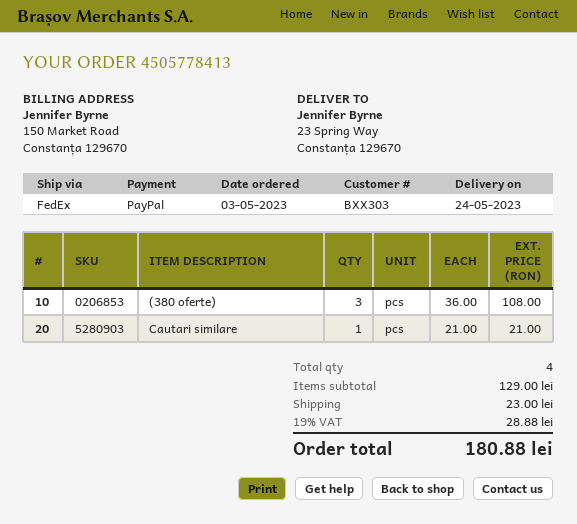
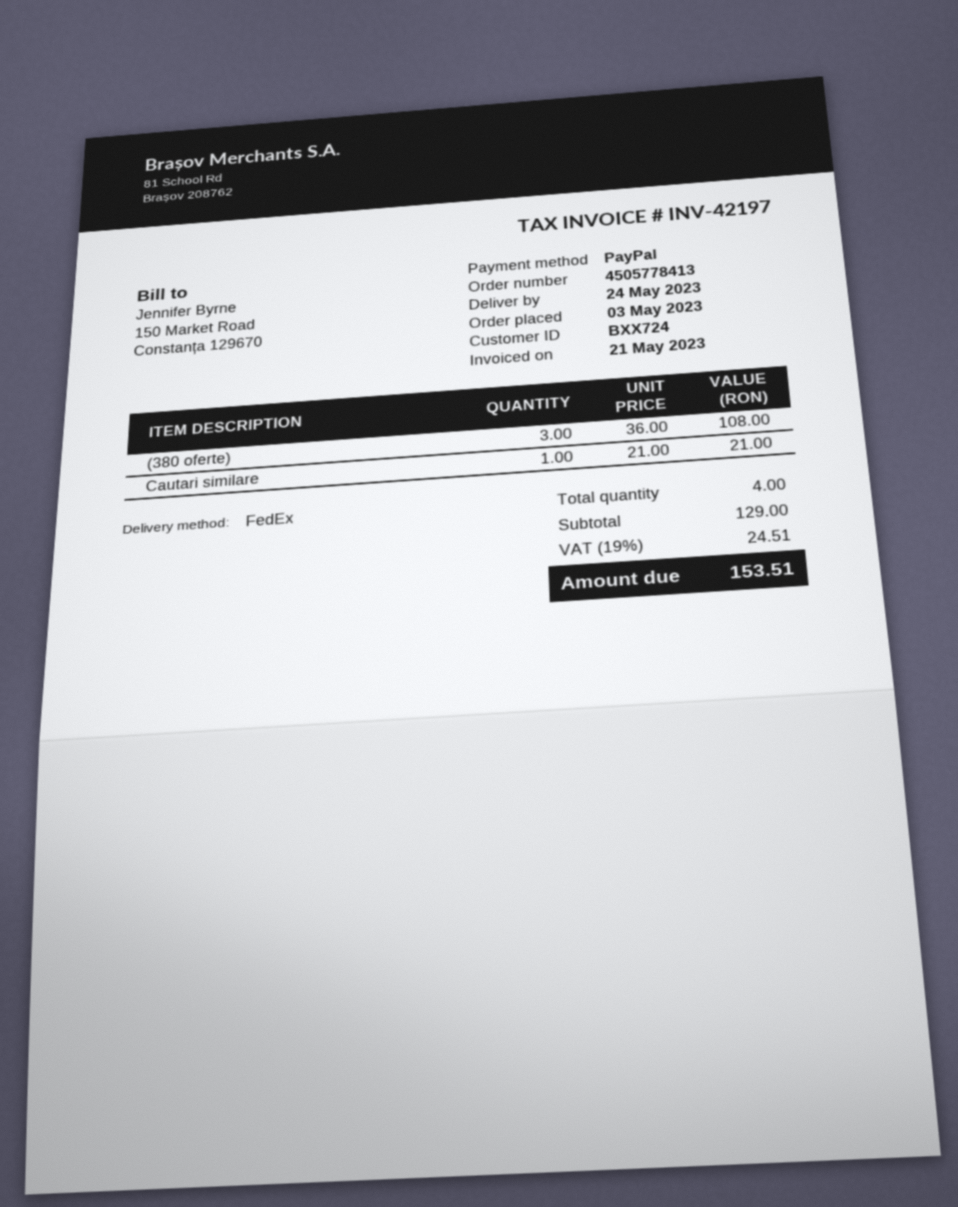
customer number: BXX303 -> BXX724
shipping: 23.00 -> none
tax: 19% = 28.88 -> 19% = 24.51
total: 180.88 -> 153.51

